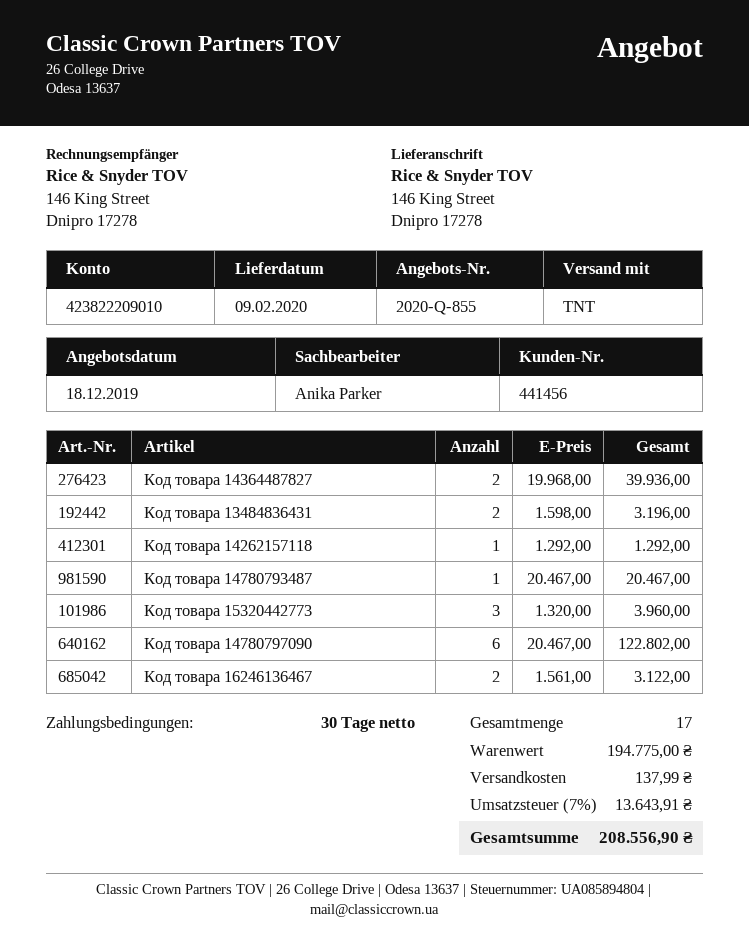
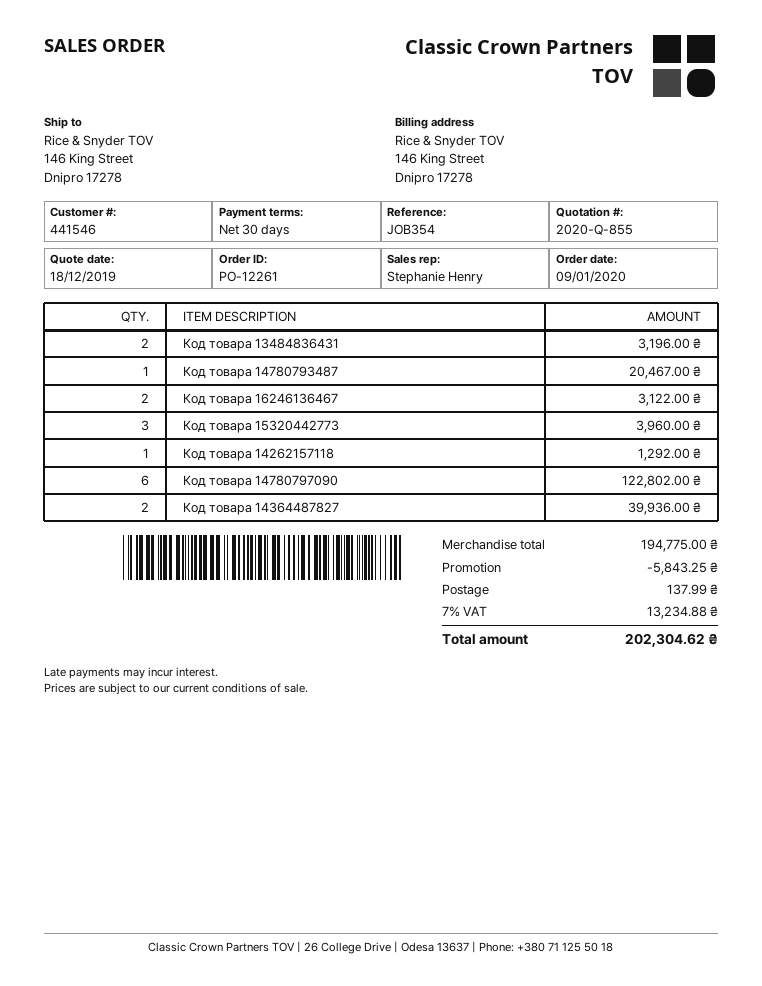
customer number: 441456 -> 441546
sales rep: Anika Parker -> Stephanie Henry
discount: none -> 5843.25
tax: 7% = 13643.91 -> 7% = 13234.88
total: 208556.90 -> 202304.62

